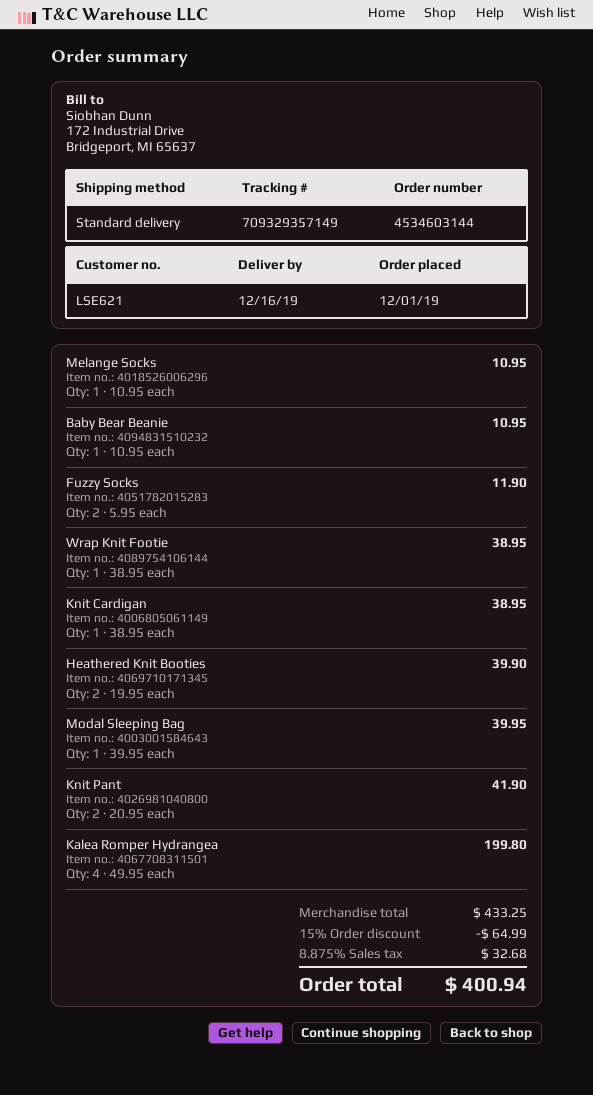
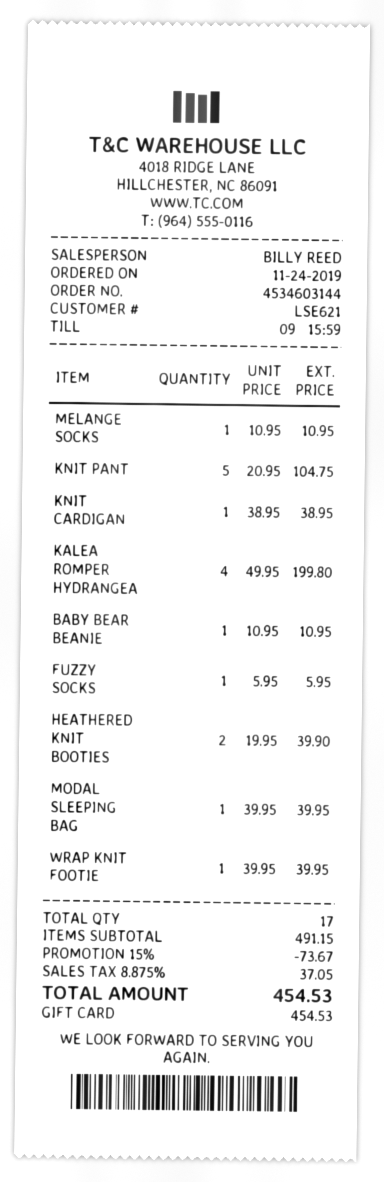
order date: 2019-12-01 -> 2019-11-24
Fuzzy Socks: 2 x 5.95 = 11.90 -> 1 x 5.95 = 5.95
Wrap Knit Footie: 1 x 38.95 = 38.95 -> 1 x 39.95 = 39.95
Knit Pant: 2 x 20.95 = 41.90 -> 5 x 20.95 = 104.75
subtotal: 433.25 -> 491.15
discount: 15% = 64.99 -> 15% = 73.67
tax: 8.875% = 32.68 -> 8.875% = 37.05
total: 400.94 -> 454.53

